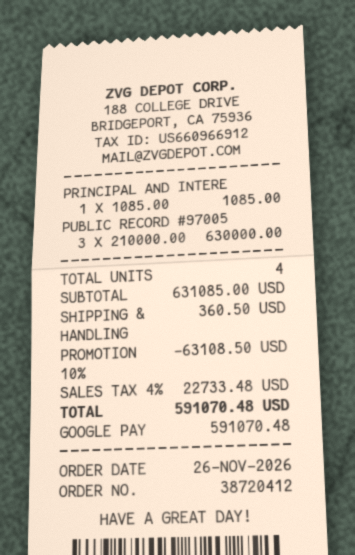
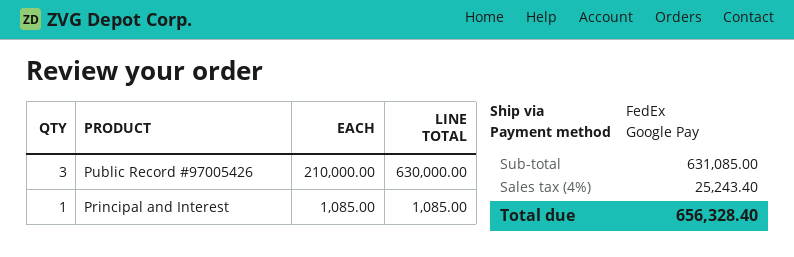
discount: 10% = 63108.50 -> none
shipping: 360.50 -> none
tax: 4% = 22733.48 -> 4% = 25243.40
total: 591070.48 -> 656328.40

